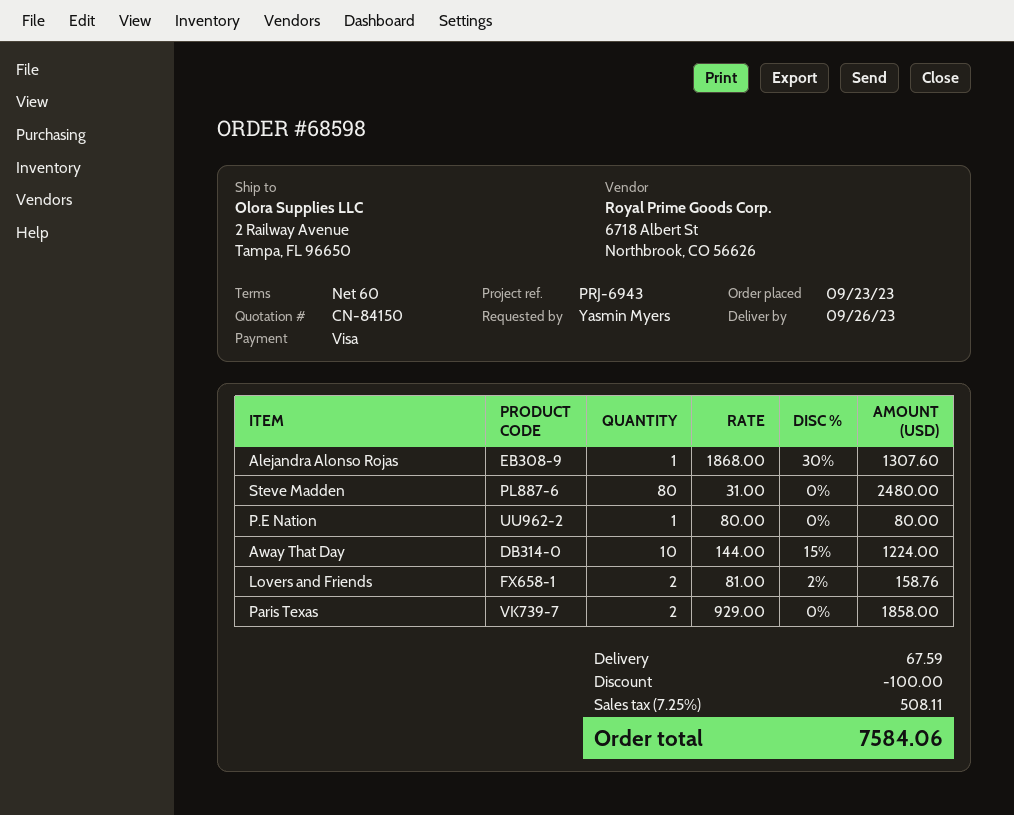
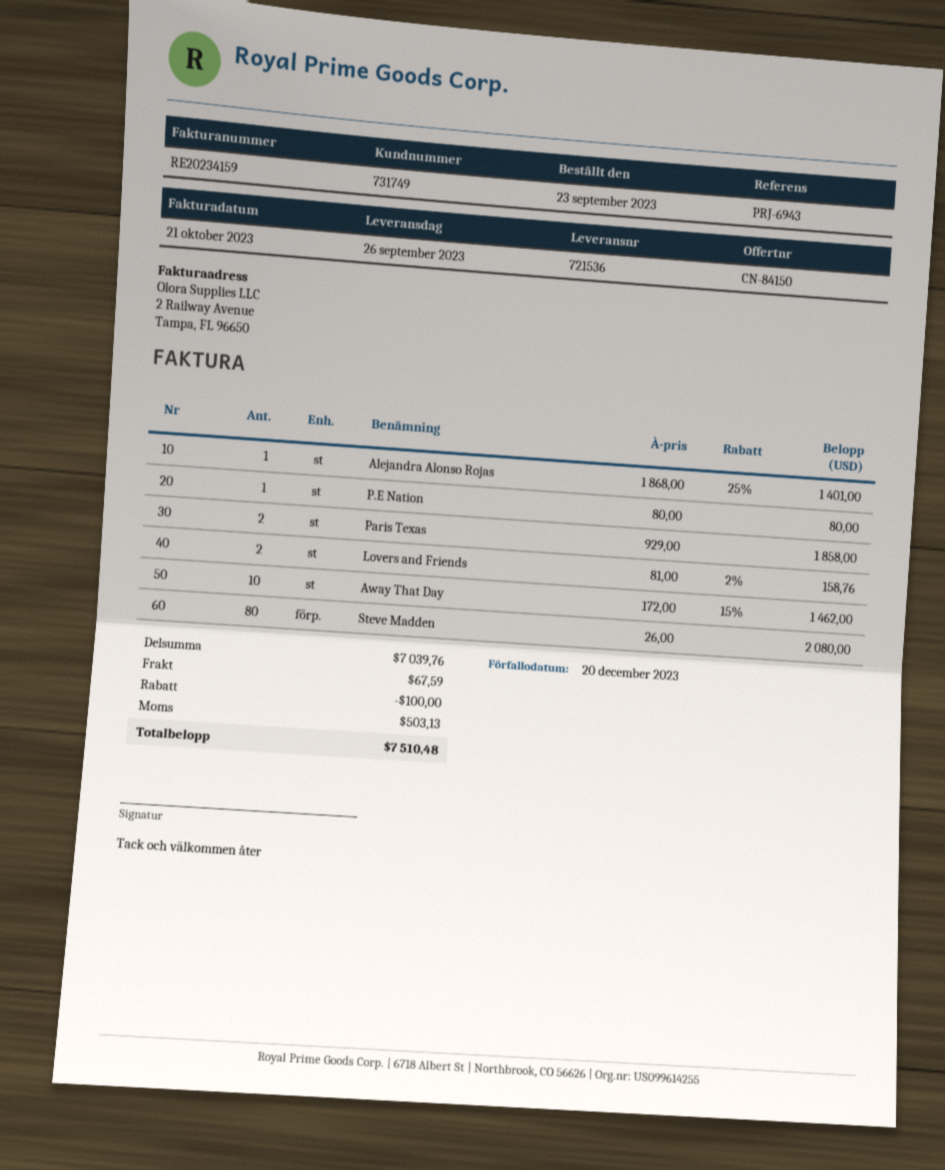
Alejandra Alonso Rojas: 1 x 1868.00 - 30% = 1307.60 -> 1 x 1868.00 - 25% = 1401.00
Steve Madden: 80 x 31.00 = 2480.00 -> 80 x 26.00 = 2080.00
Away That Day: 10 x 144.00 - 15% = 1224.00 -> 10 x 172.00 - 15% = 1462.00
tax: 508.11 -> 503.13
total: 7584.06 -> 7510.48

